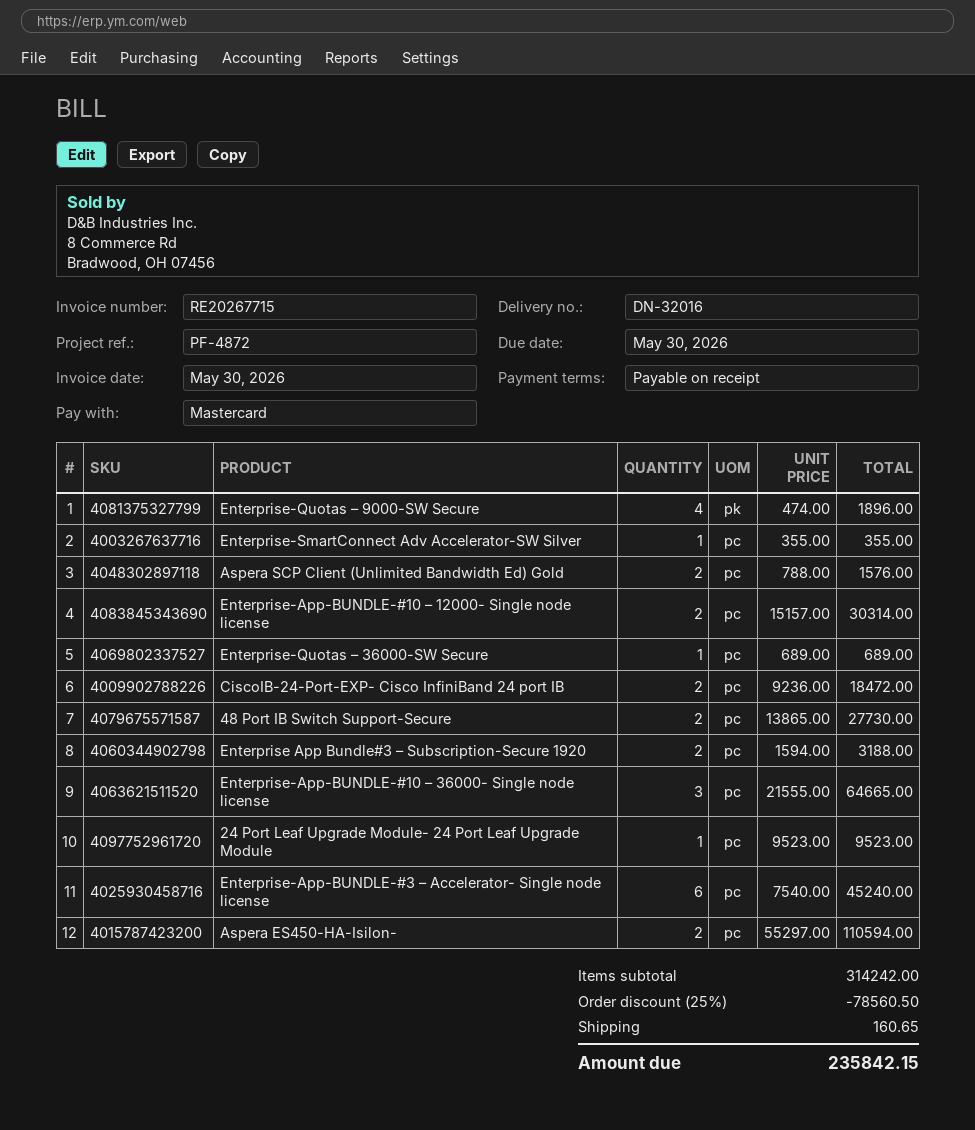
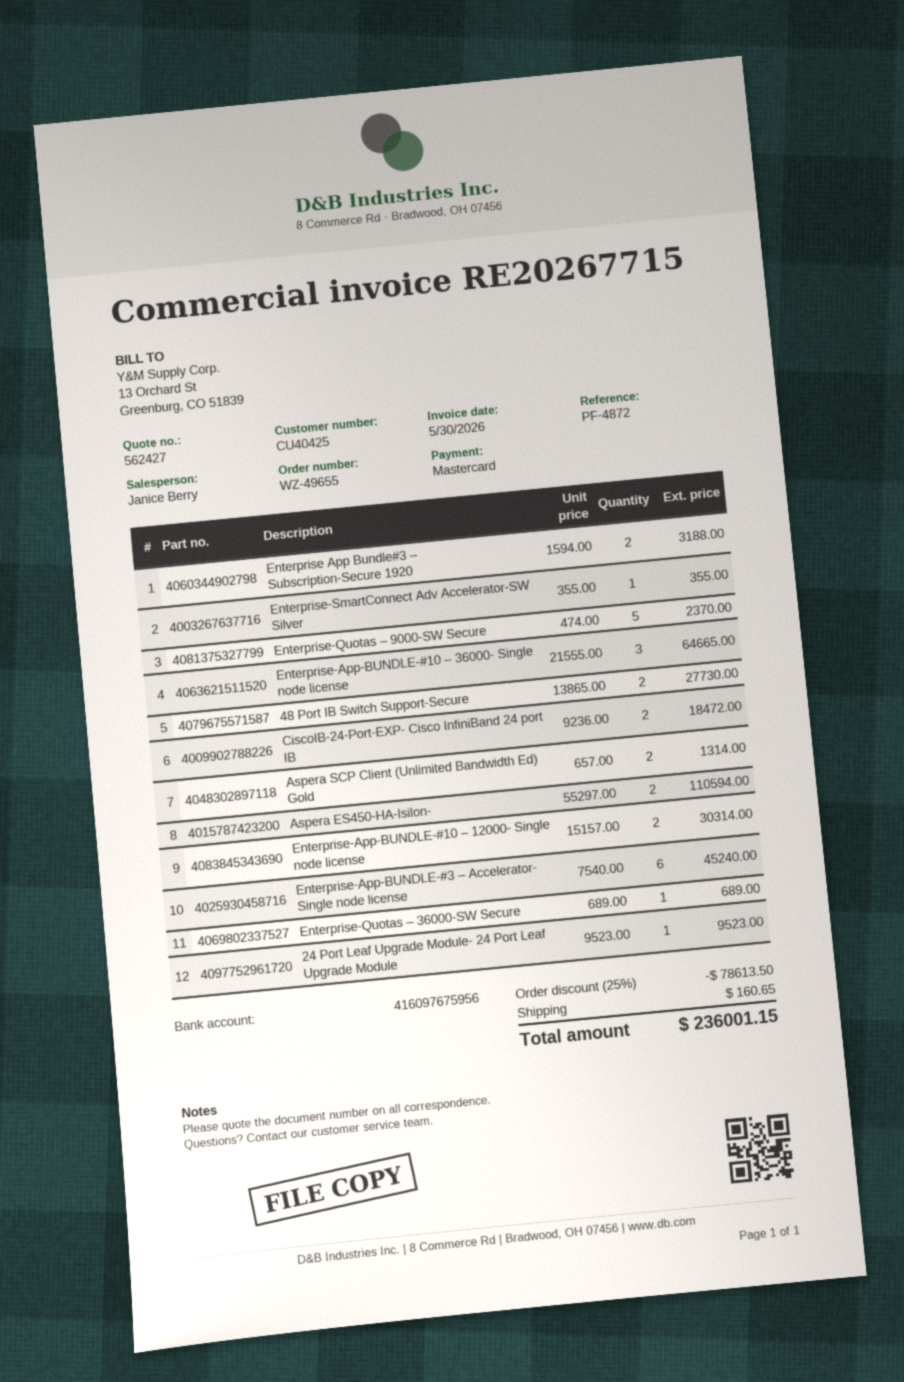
Enterprise-Quotas – 9000-SW Secure: 4 x 474.00 = 1896.00 -> 5 x 474.00 = 2370.00
Aspera SCP Client (Unlimited Bandwidth Ed) Gold: 2 x 788.00 = 1576.00 -> 2 x 657.00 = 1314.00
discount: 25% = 78560.50 -> 25% = 78613.50
total: 235842.15 -> 236001.15

